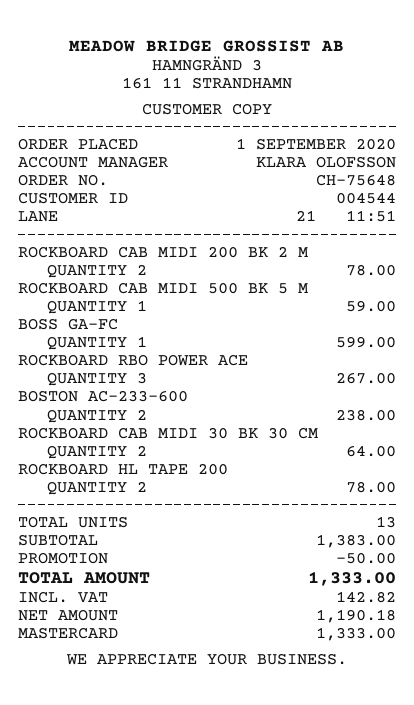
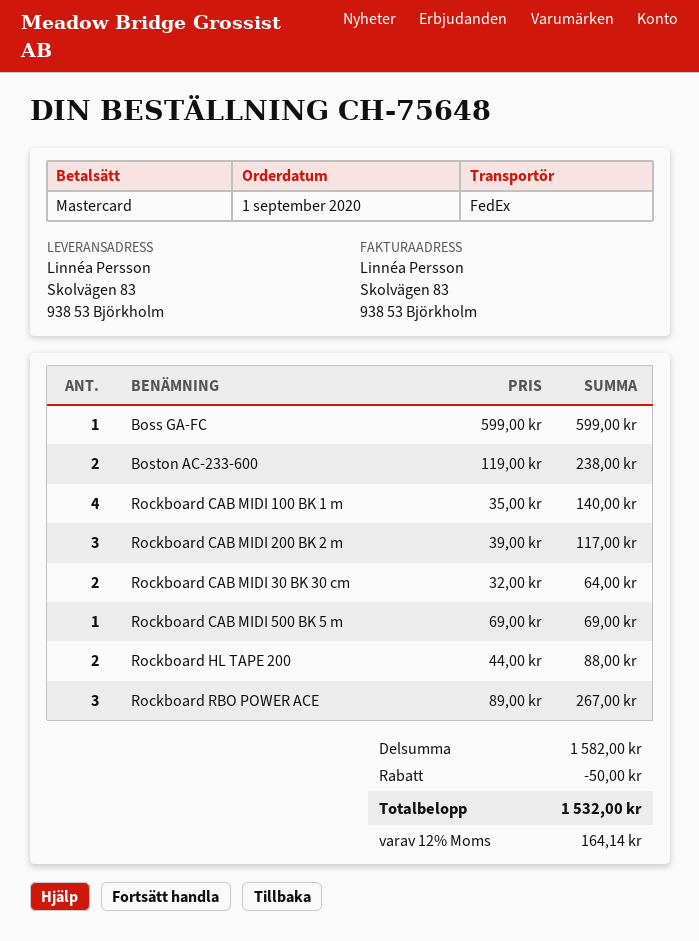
ROCKBOARD CAB MIDI 200 BK 2 M: 2 for 78.00 -> 3 for 117.00
ROCKBOARD CAB MIDI 500 BK 5 M: 1 for 59.00 -> 1 for 69.00
ROCKBOARD HL TAPE 200: 2 for 78.00 -> 2 for 88.00
Rockboard CAB MIDI 100 BK 1 m: none -> 4 for 140.00
subtotal: 1383.00 -> 1582.00
tax: 142.82 -> 164.14
total: 1333.00 -> 1532.00

